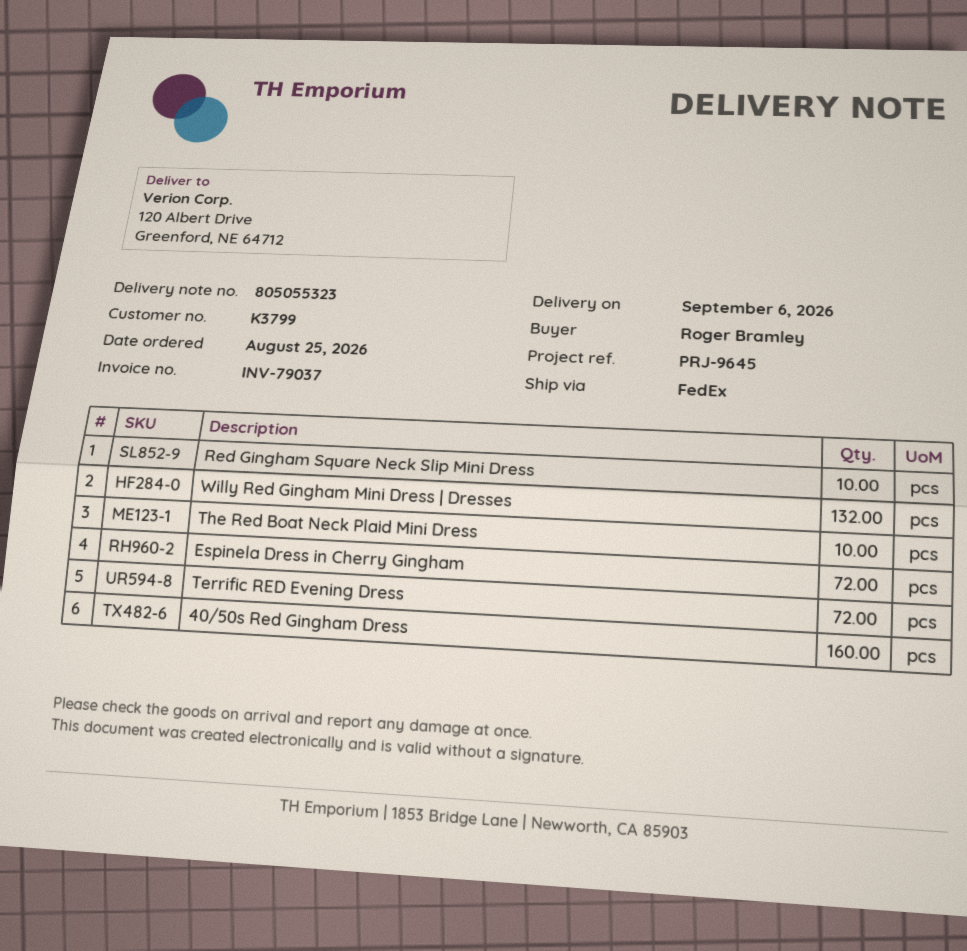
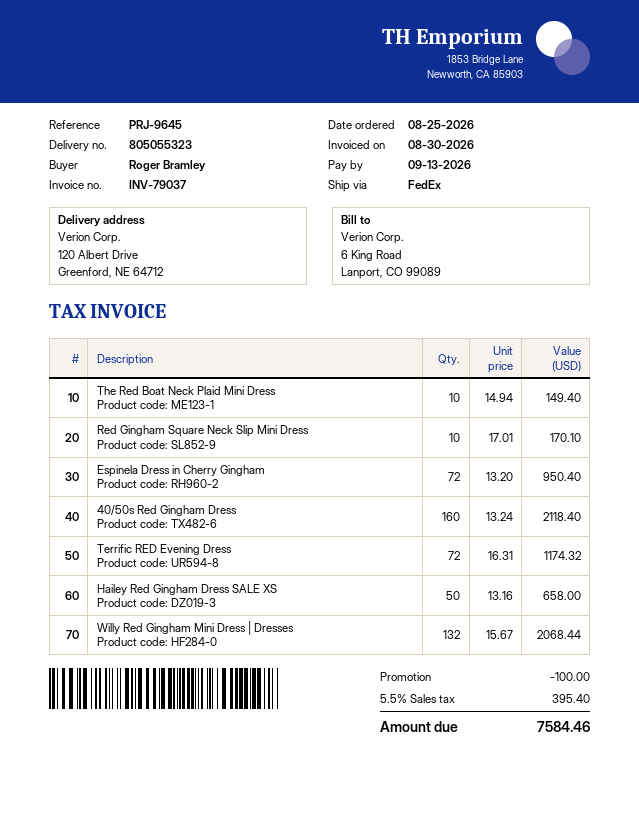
Hailey Red Gingham Dress SALE XS: none -> 50

